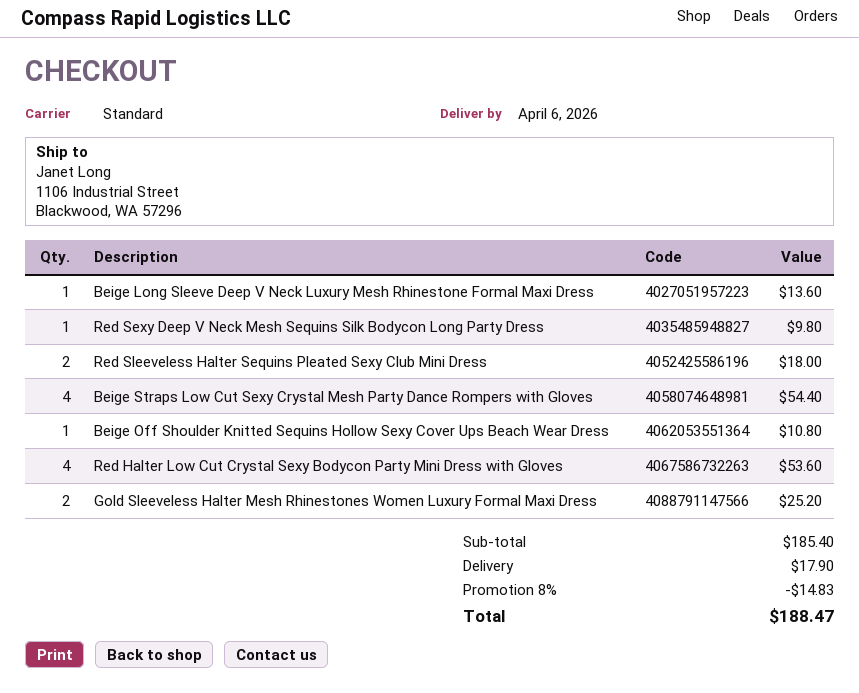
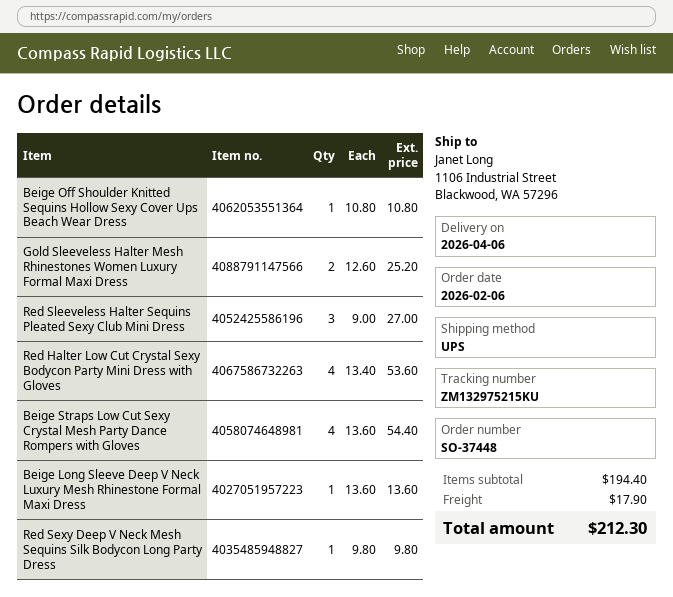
shipping method: standard -> UPS
Red Sleeveless Halter Sequins Pleated Sexy Club Mini Dress: 2 for 18.00 -> 3 for 27.00
subtotal: 185.40 -> 194.40
discount: 8% = 14.83 -> none
total: 188.47 -> 212.30

